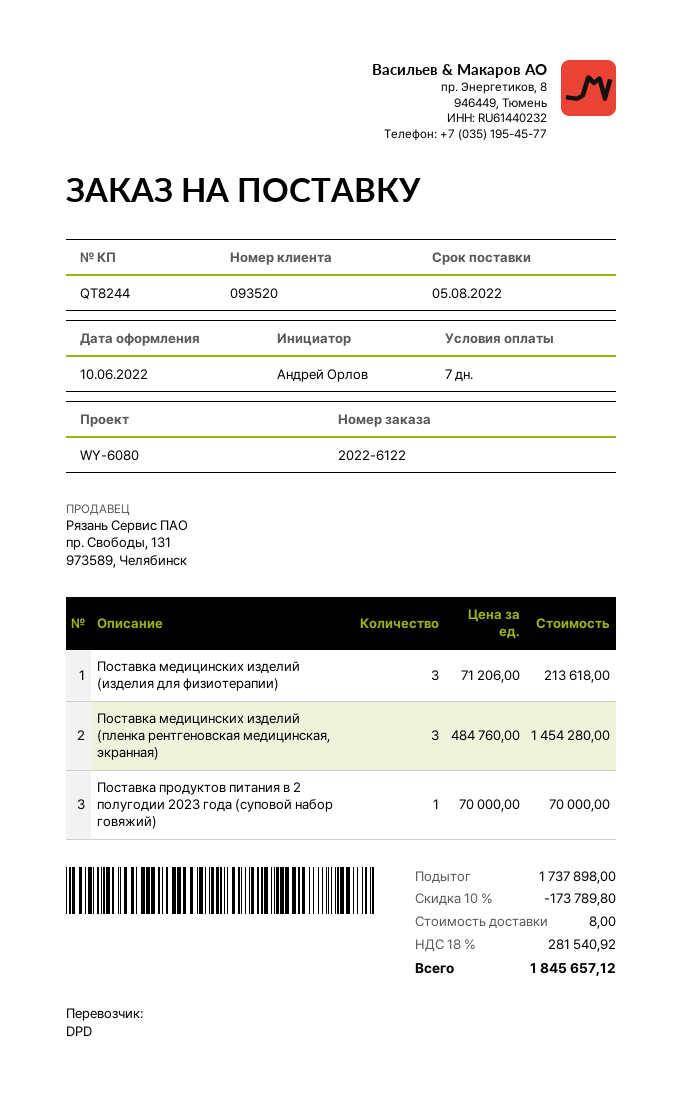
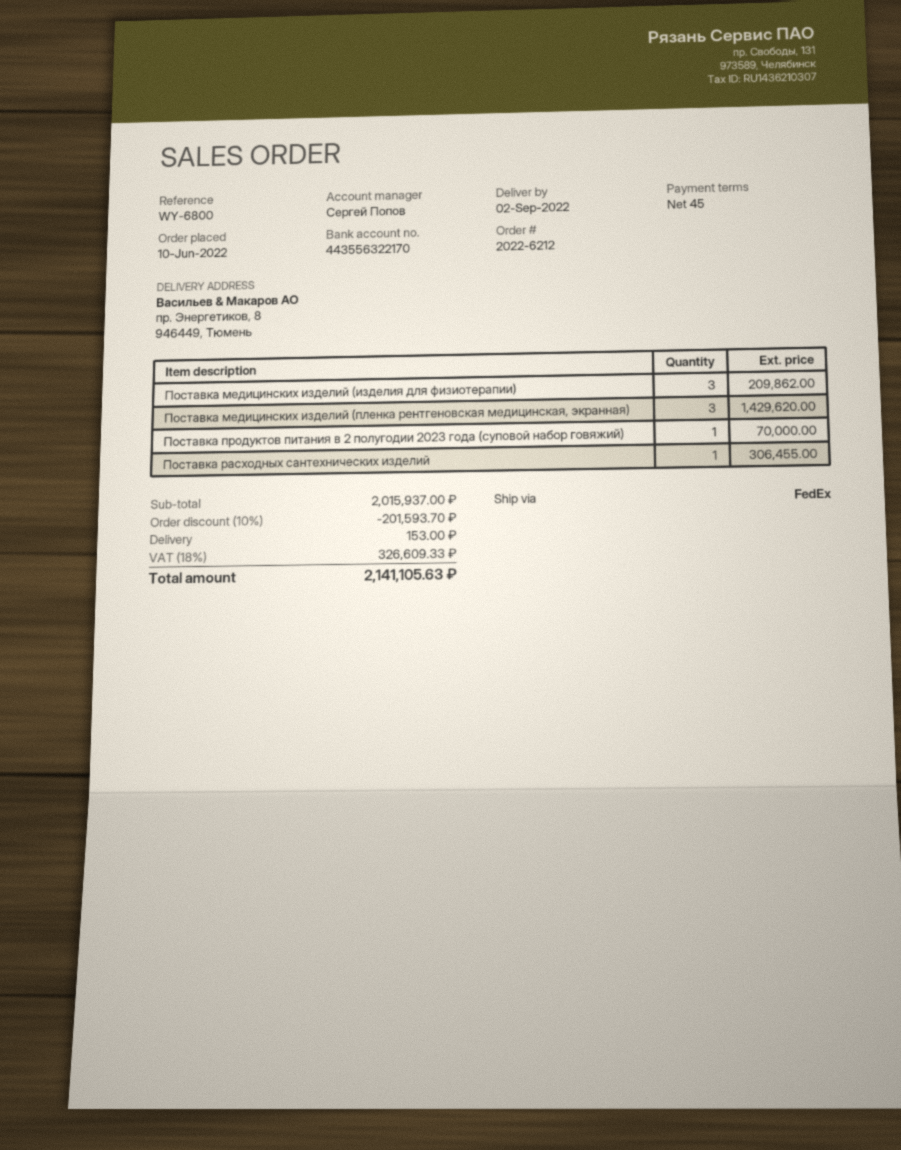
order number: 2022-6122 -> 2022-6212
delivery date: 2022-08-05 -> 2022-09-02
payment terms: 7 days -> 45 days
reference: WY-6080 -> WY-6800
shipping method: DPD -> FedEx
Поставка медицинских изделий (изделия для физиотерапии): 3 for 213618.00 -> 3 for 209862.00
Поставка медицинских изделий (пленка рентгеновская медицинская, экранная): 3 for 1454280.00 -> 3 for 1429620.00
Поставка расходных сантехнических изделий: none -> 1 for 306455.00
subtotal: 1737898.00 -> 2015937.00
discount: 10% = 173789.80 -> 10% = 201593.70
shipping: 8.00 -> 153.00
tax: 18% = 281540.92 -> 18% = 326609.33
total: 1845657.12 -> 2141105.63

